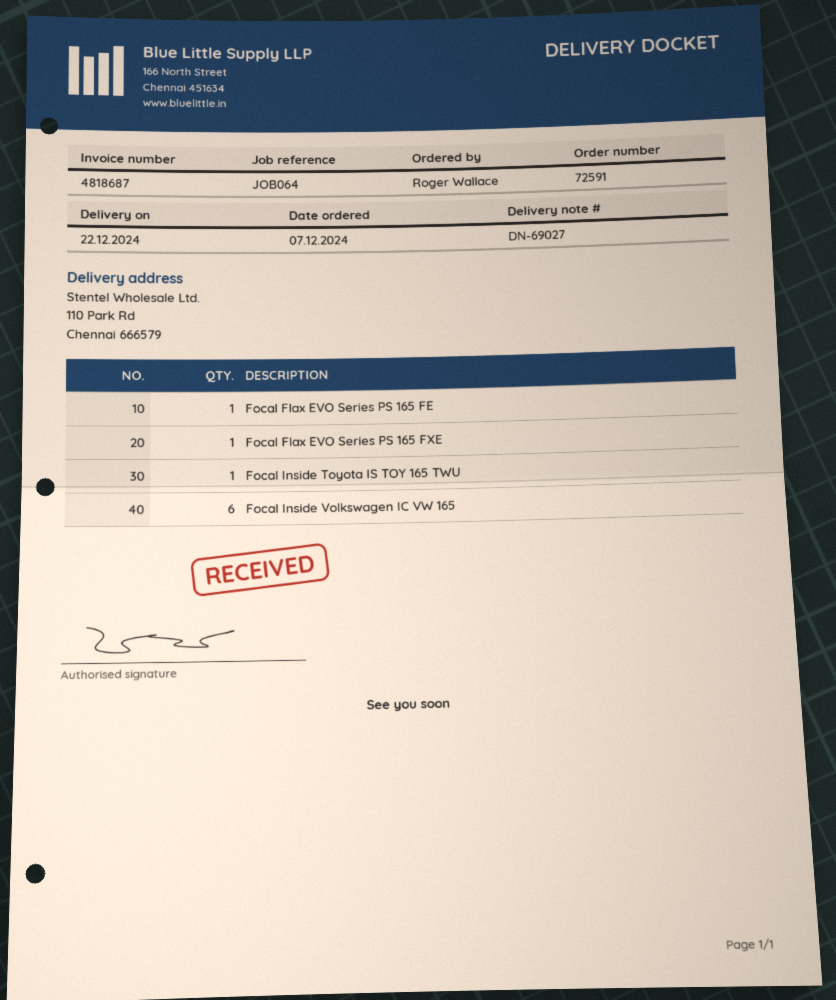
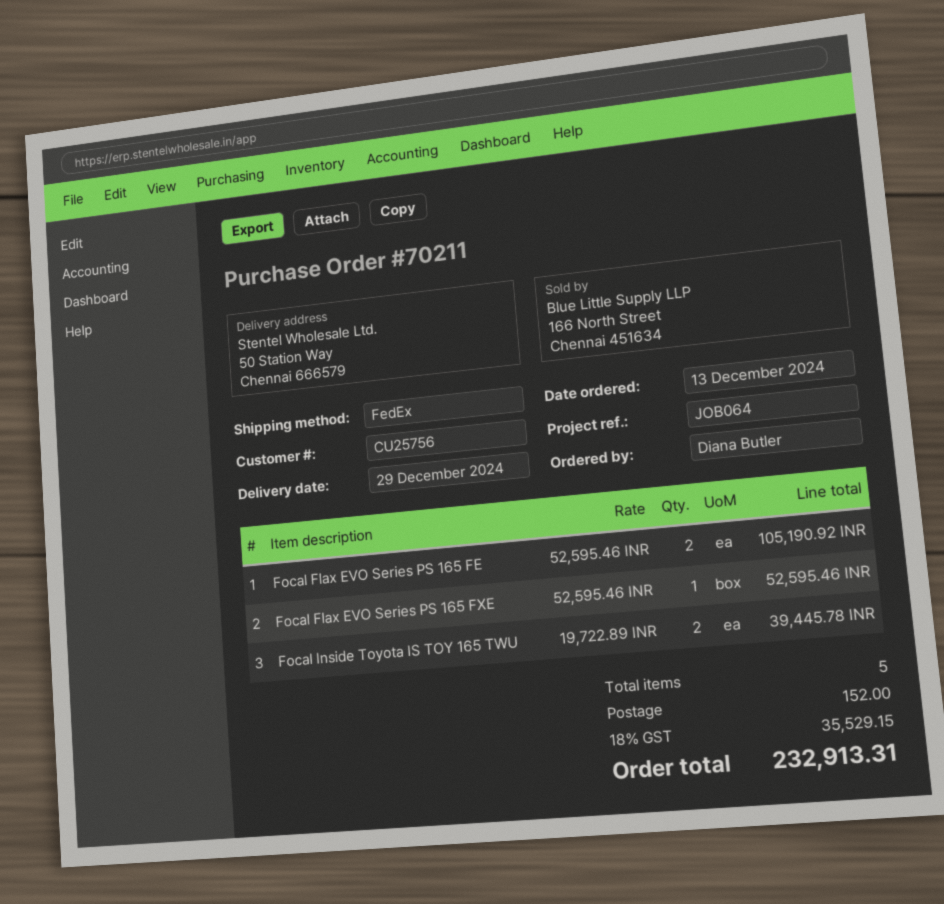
order number: 72591 -> 70211
order date: 2024-12-07 -> 2024-12-13
delivery date: 2024-12-22 -> 2024-12-29
ordered by: Roger Wallace -> Diana Butler
ship to: 110 Park Rd, Chennai 666579 -> 50 Station Way, Chennai 666579
Focal Flax EVO Series PS 165 FE: 1 -> 2
Focal Inside Toyota IS TOY 165 TWU: 1 -> 2
Focal Inside Volkswagen IC VW 165: 6 -> none

